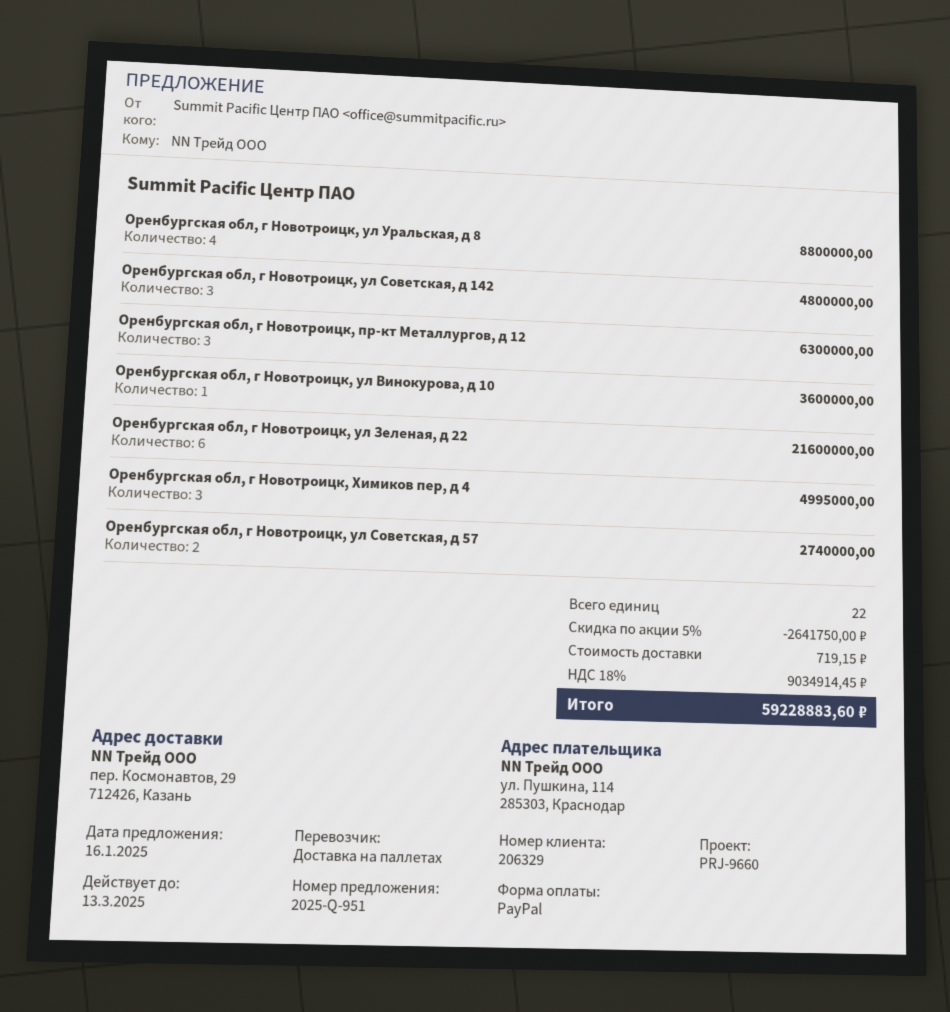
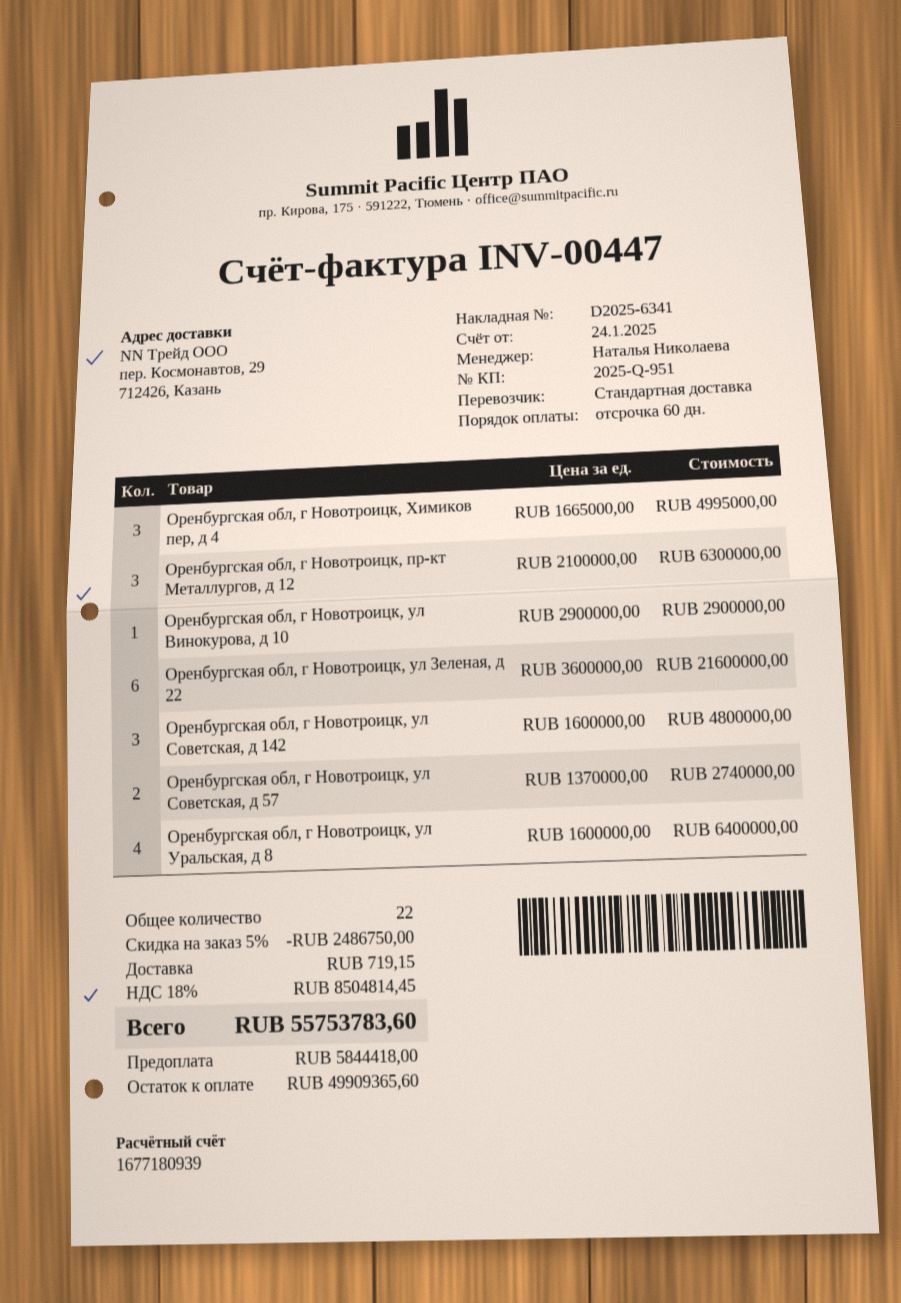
shipping method: pallet freight -> standard
Оренбургская обл, г Новотроицк, ул Уральская, д 8: 4 for 8800000.00 -> 4 for 6400000.00
Оренбургская обл, г Новотроицк, ул Винокурова, д 10: 1 for 3600000.00 -> 1 for 2900000.00
discount: 5% = 2641750.00 -> 5% = 2486750.00
tax: 18% = 9034914.45 -> 18% = 8504814.45
total: 59228883.60 -> 55753783.60

